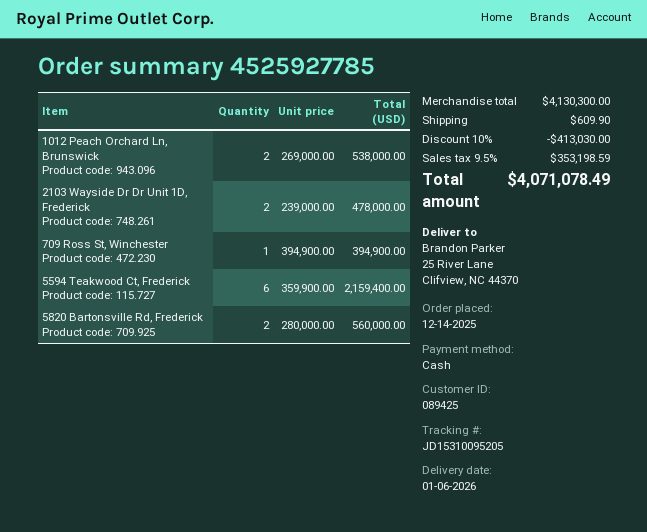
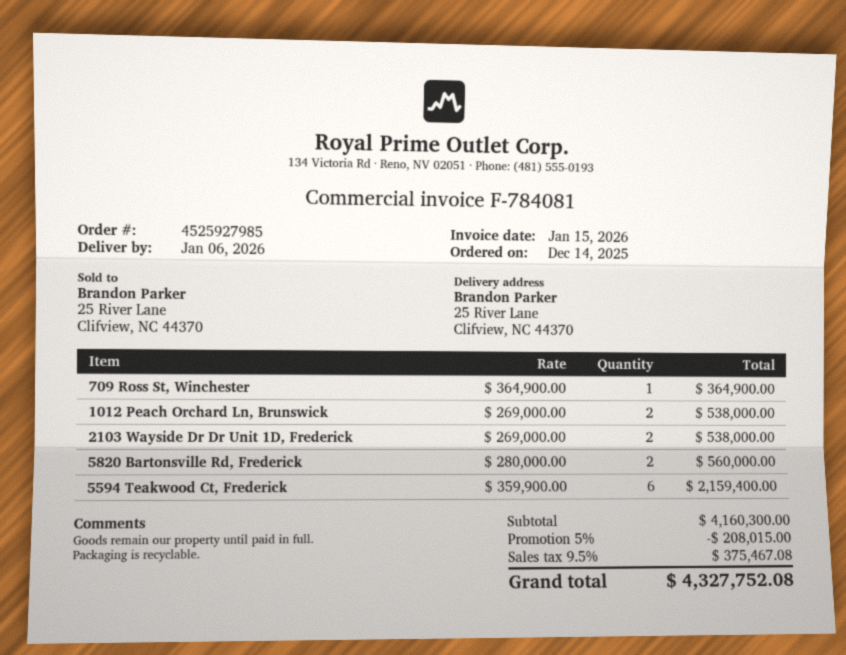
order number: 4525927785 -> 4525927985
2103 Wayside Dr Dr Unit 1D, Frederick: 2 x 239000.00 = 478000.00 -> 2 x 269000.00 = 538000.00
709 Ross St, Winchester: 1 x 394900.00 = 394900.00 -> 1 x 364900.00 = 364900.00
subtotal: 4130300.00 -> 4160300.00
discount: 10% = 413030.00 -> 5% = 208015.00
shipping: 609.90 -> none
tax: 9.5% = 353198.59 -> 9.5% = 375467.08
total: 4071078.49 -> 4327752.08

